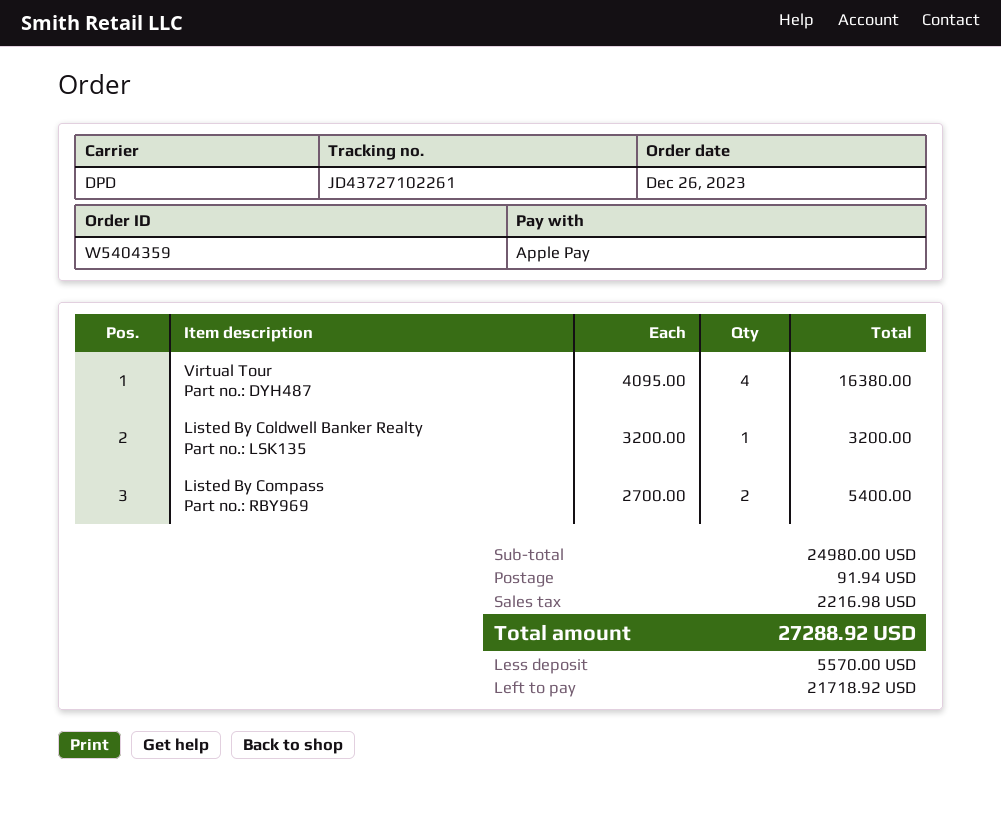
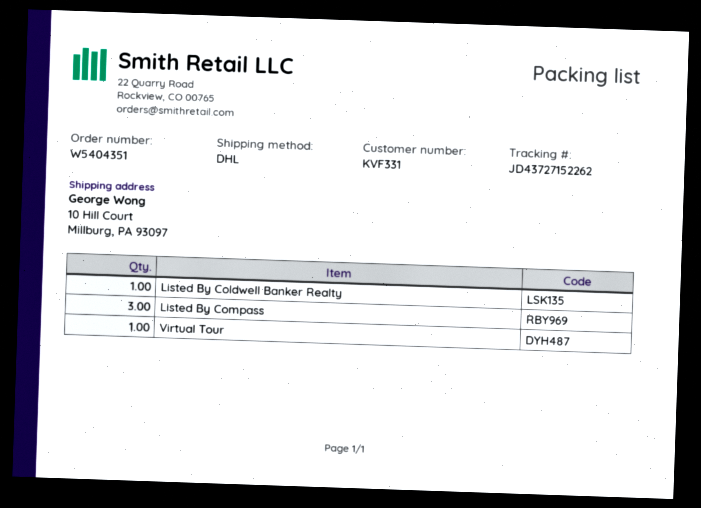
order number: W5404359 -> W5404351
shipping method: DPD -> DHL
tracking number: JD43727102261 -> JD43727152262
Virtual Tour: 4 -> 1
Listed By Compass: 2 -> 3

